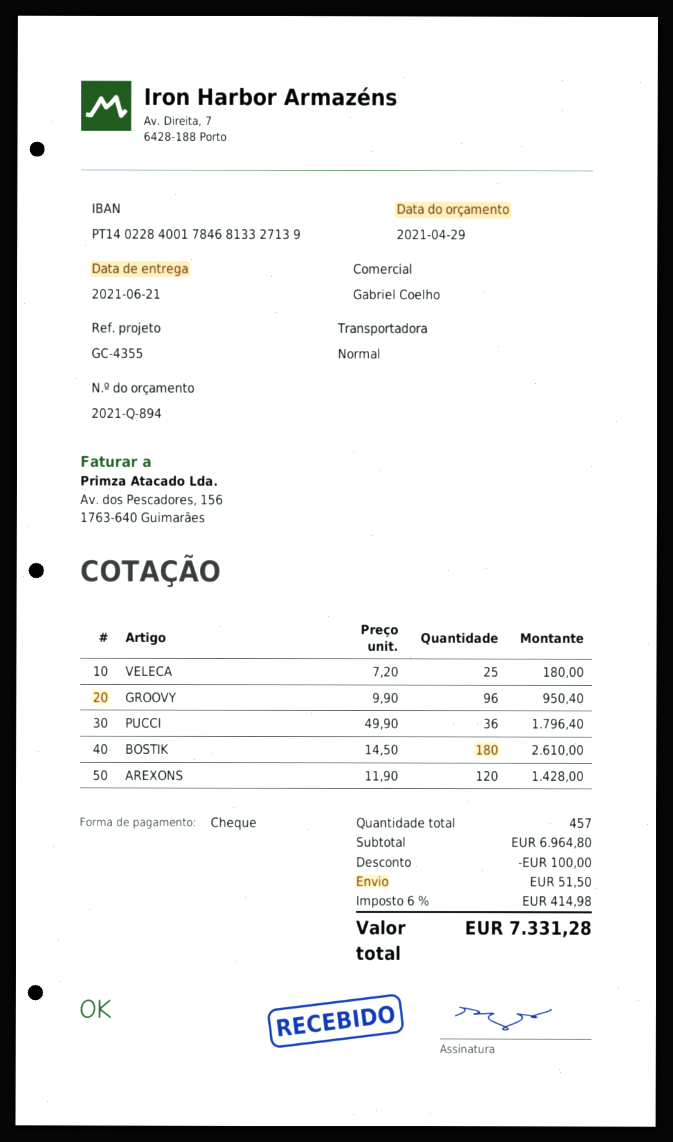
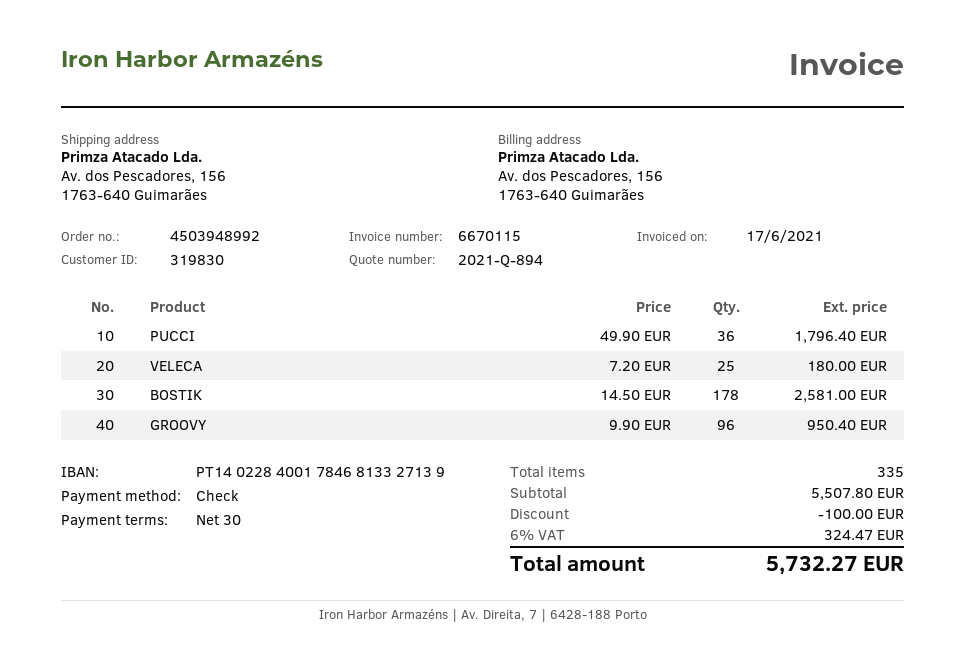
BOSTIK: 180 x 14.50 = 2610.00 -> 178 x 14.50 = 2581.00
AREXONS: 120 x 11.90 = 1428.00 -> none
total quantity: 457 -> 335
subtotal: 6964.80 -> 5507.80
shipping: 51.50 -> none
tax: 6% = 414.98 -> 6% = 324.47
total: 7331.28 -> 5732.27

